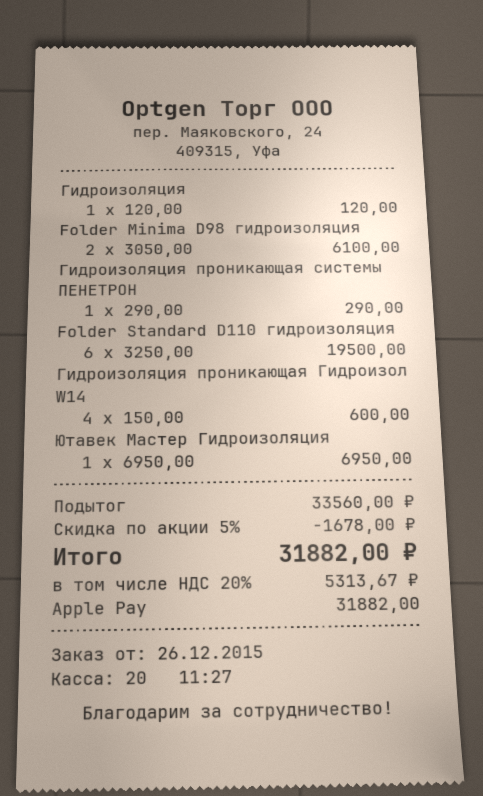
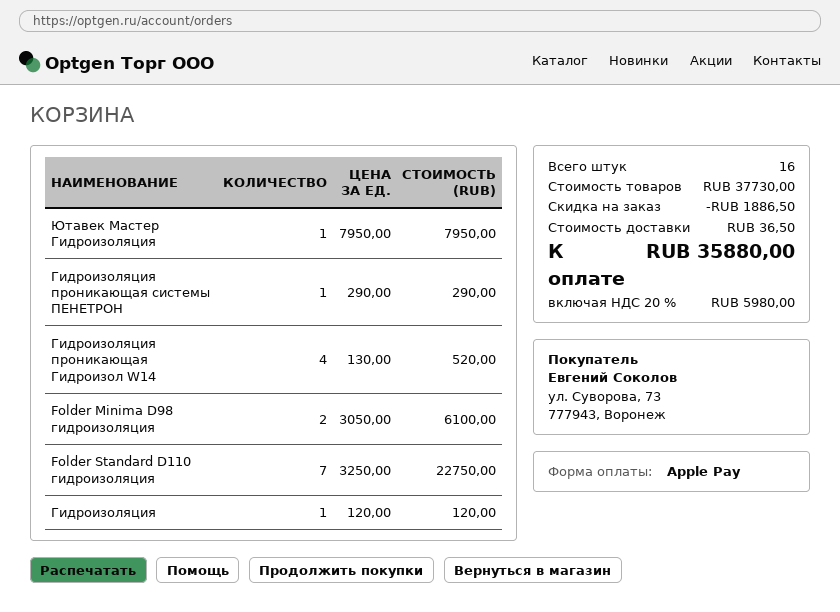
Folder Standard D110 гидроизоляция: 6 x 3250.00 = 19500.00 -> 7 x 3250.00 = 22750.00
Гидроизоляция проникающая Гидроизол W14: 4 x 150.00 = 600.00 -> 4 x 130.00 = 520.00
Ютавек Мастер Гидроизоляция: 1 x 6950.00 = 6950.00 -> 1 x 7950.00 = 7950.00
subtotal: 33560.00 -> 37730.00
discount: 1678.00 -> 1886.50
shipping: none -> 36.50
tax: 20% = 5313.67 -> 20% = 5980.00
total: 31882.00 -> 35880.00

